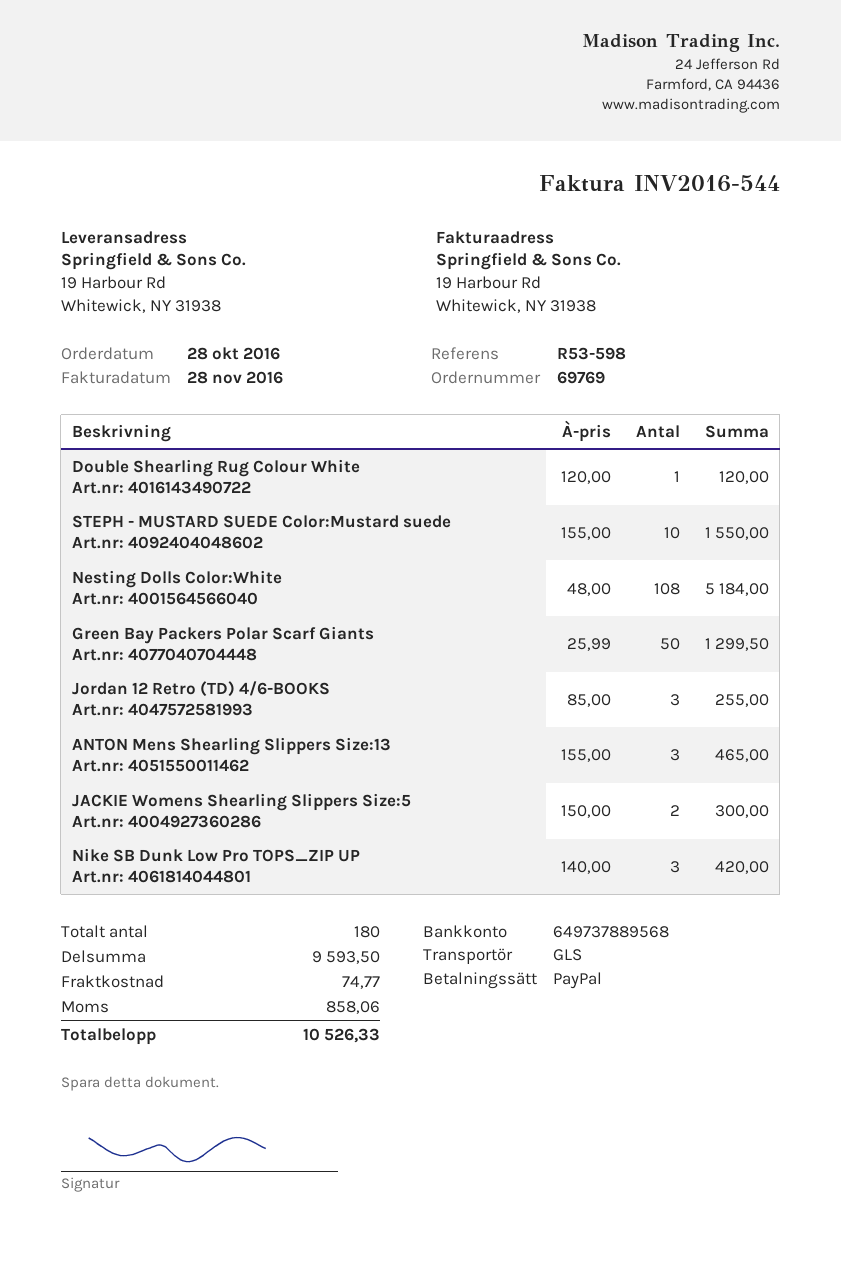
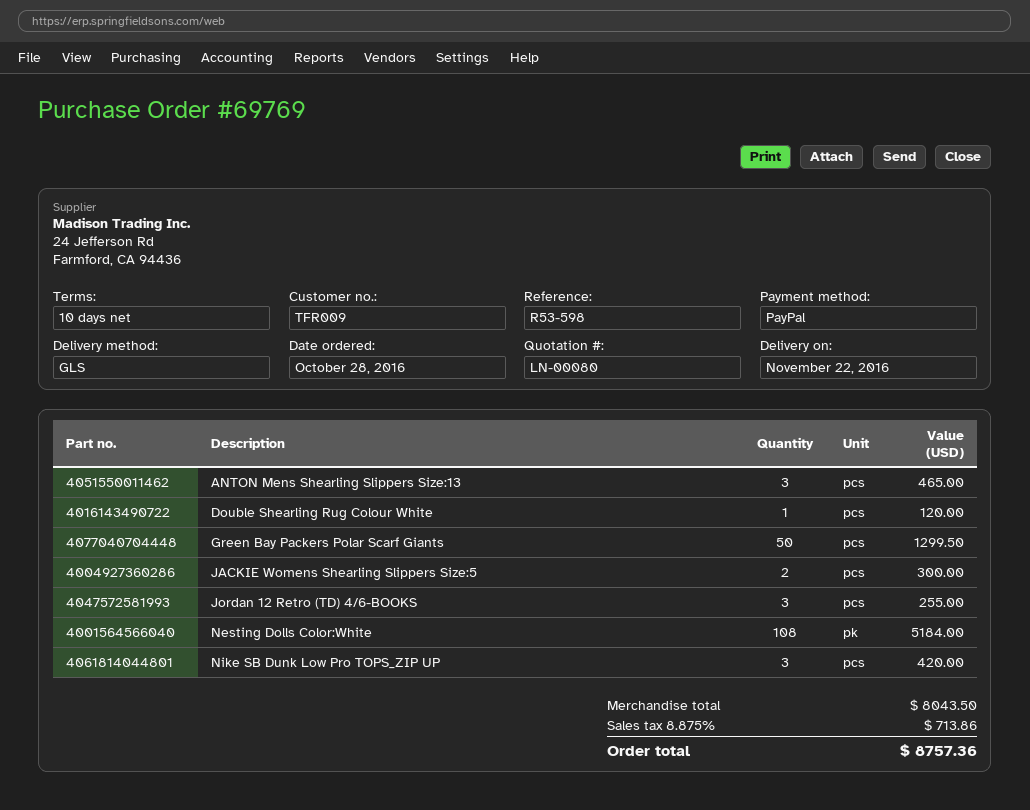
STEPH - MUSTARD SUEDE Color:Mustard suede: 10 for 1550.00 -> none
subtotal: 9593.50 -> 8043.50
shipping: 74.77 -> none
tax: 858.06 -> 713.86
total: 10526.33 -> 8757.36

